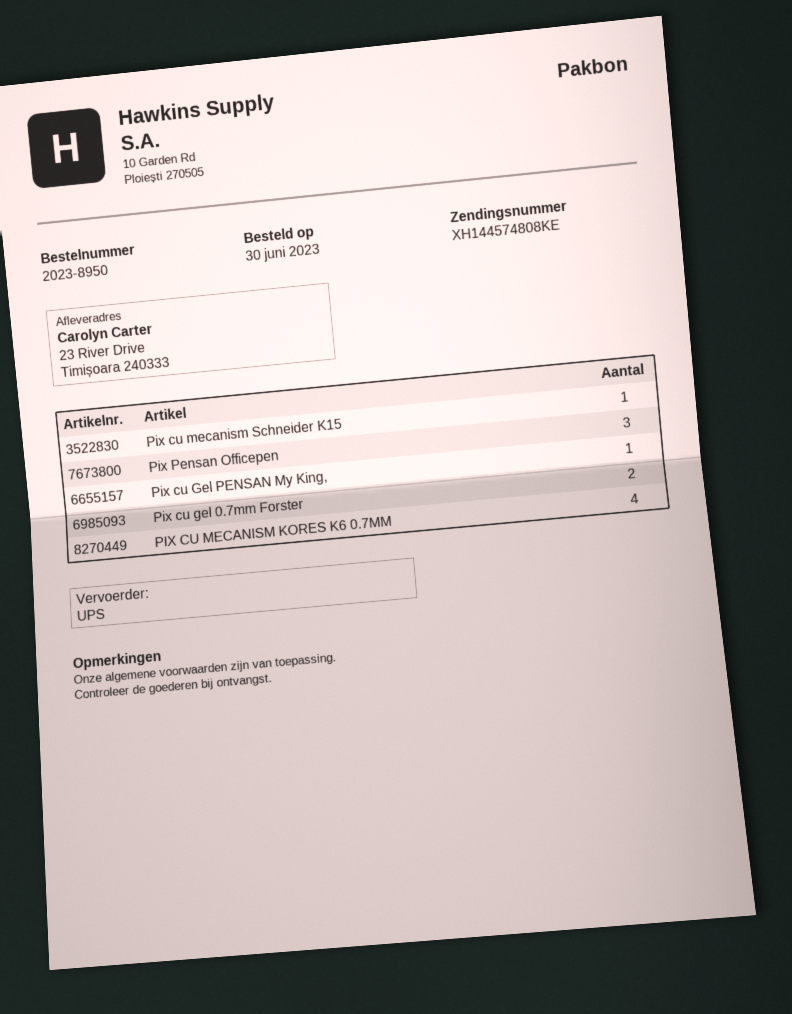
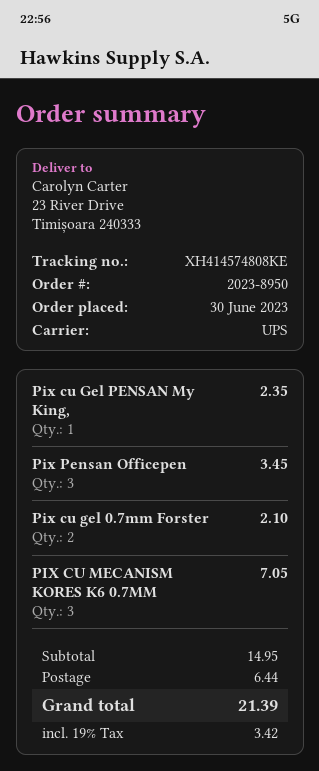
tracking number: XH144574808KE -> XH414574808KE
Pix cu mecanism Schneider K15: 1 -> none
PIX CU MECANISM KORES K6 0.7MM: 4 -> 3

